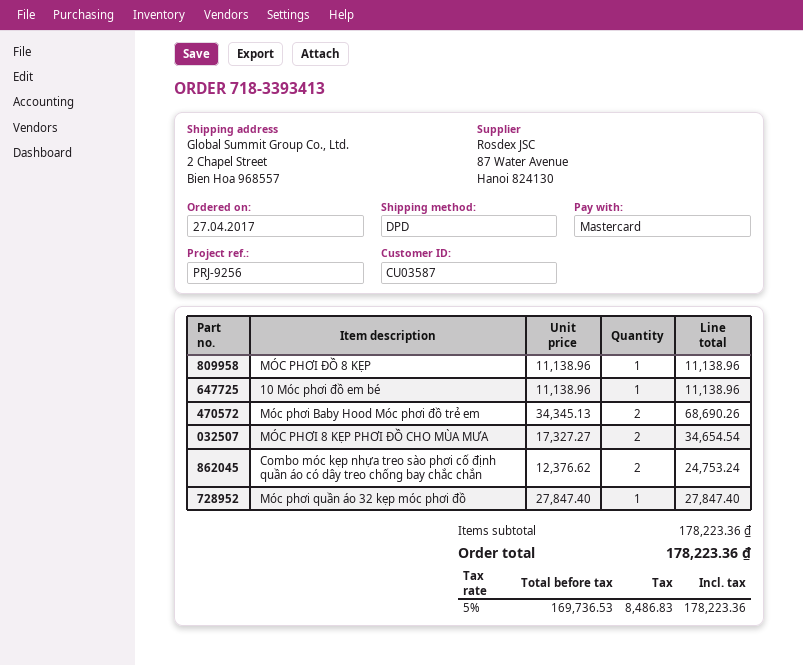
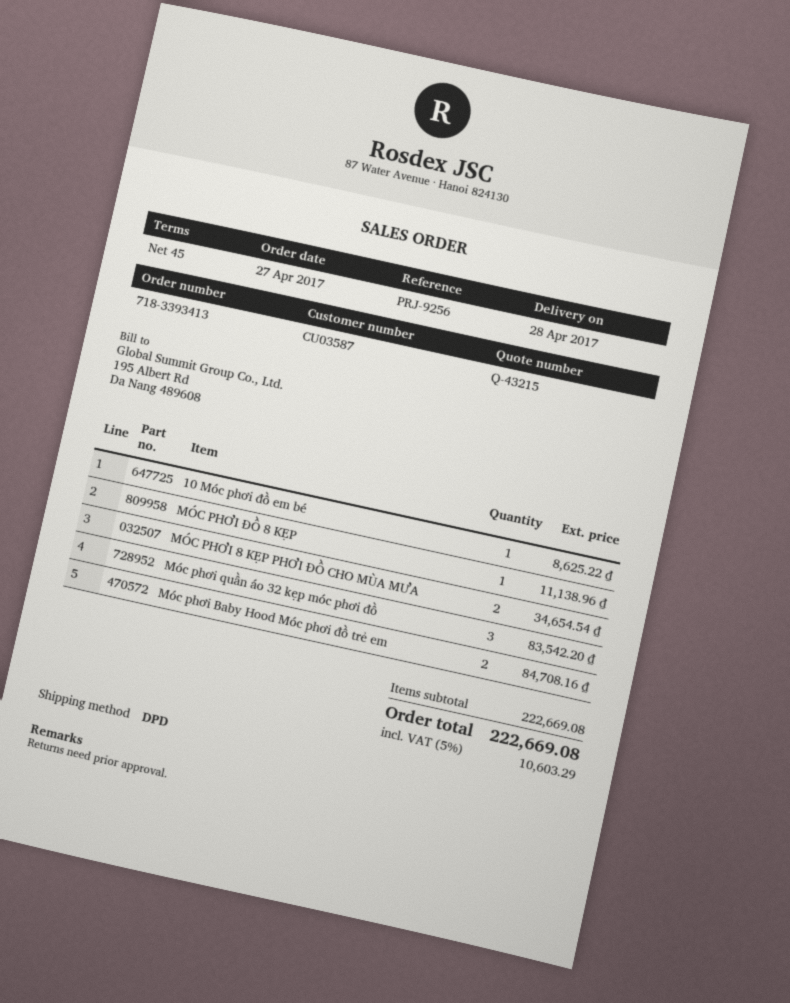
10 Móc phơi đồ em bé: 1 for 11138.96 -> 1 for 8625.22
Móc phơi Baby Hood Móc phơi đồ trẻ em: 2 for 68690.26 -> 2 for 84708.16
Combo móc kẹp nhựa treo sào phơi cố định quần áo có dây treo chống bay chắc chắn: 2 for 24753.24 -> none
Móc phơi quần áo 32 kẹp móc phơi đồ: 1 for 27847.40 -> 3 for 83542.20
subtotal: 178223.36 -> 222669.08
tax: 5% = 8486.83 -> 5% = 10603.29
total: 178223.36 -> 222669.08

